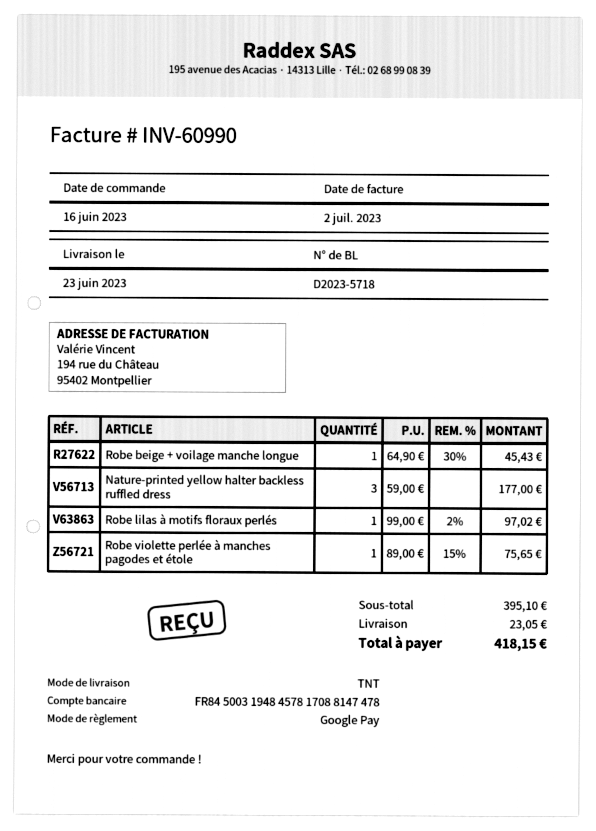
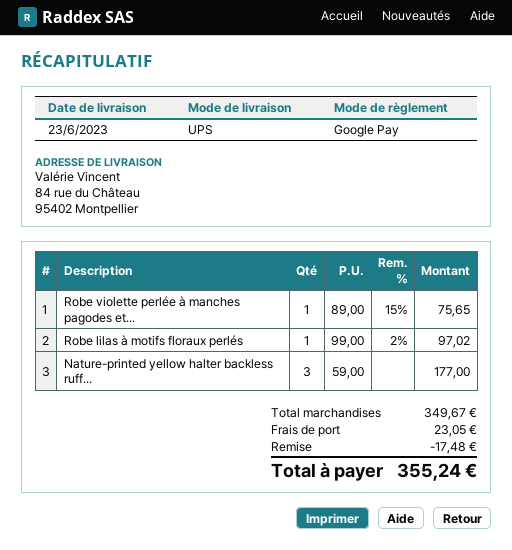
shipping method: TNT -> UPS
Robe beige + voilage manche longue: 1 x 64.90 - 30% = 45.43 -> none
subtotal: 395.10 -> 349.67
discount: none -> 17.48
total: 418.15 -> 355.24

